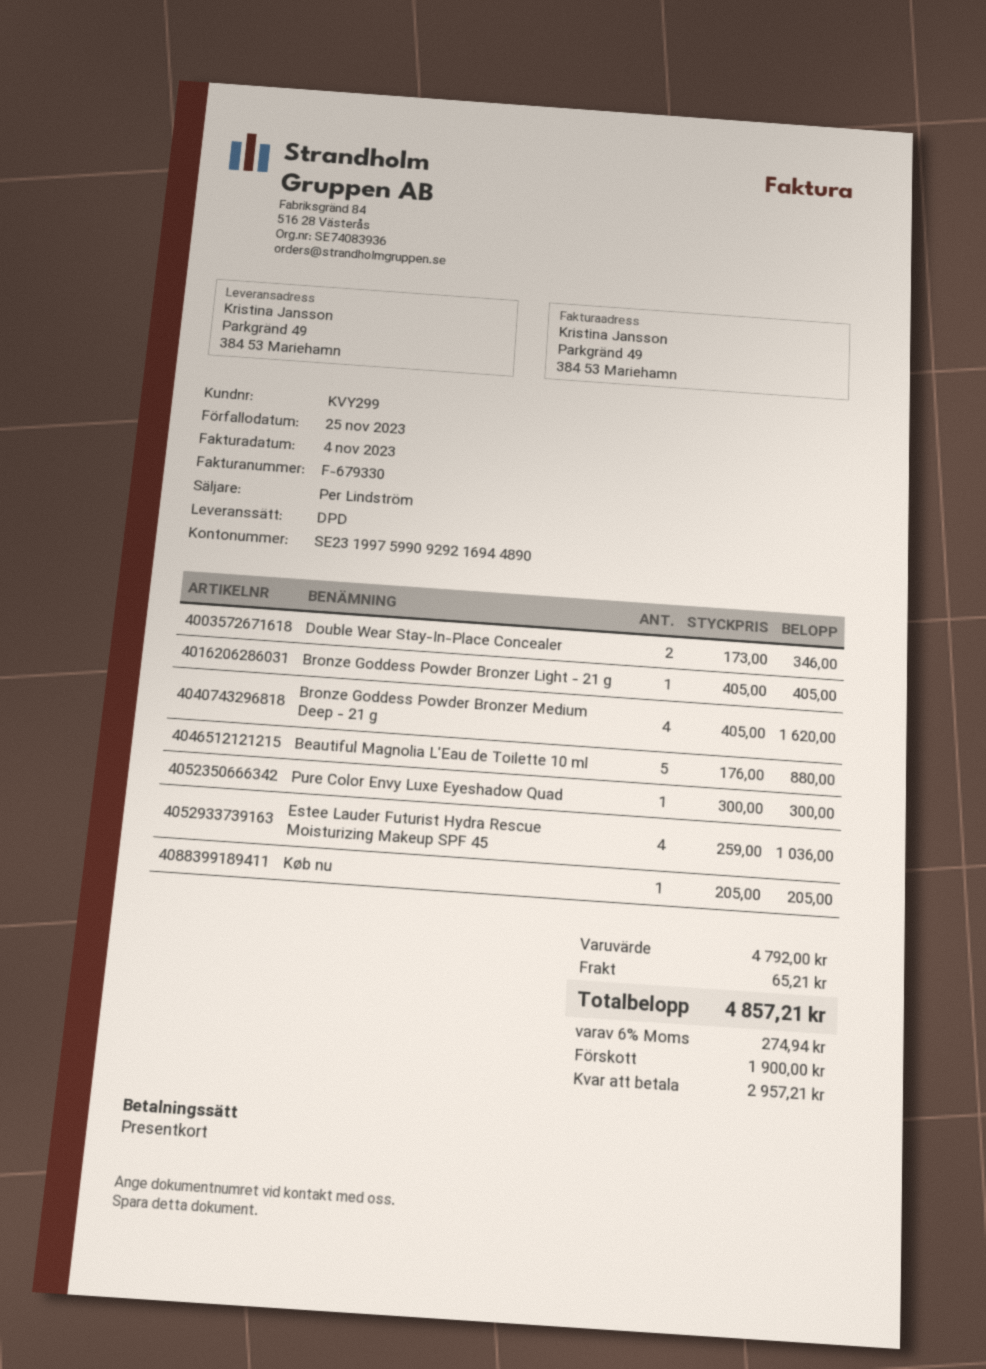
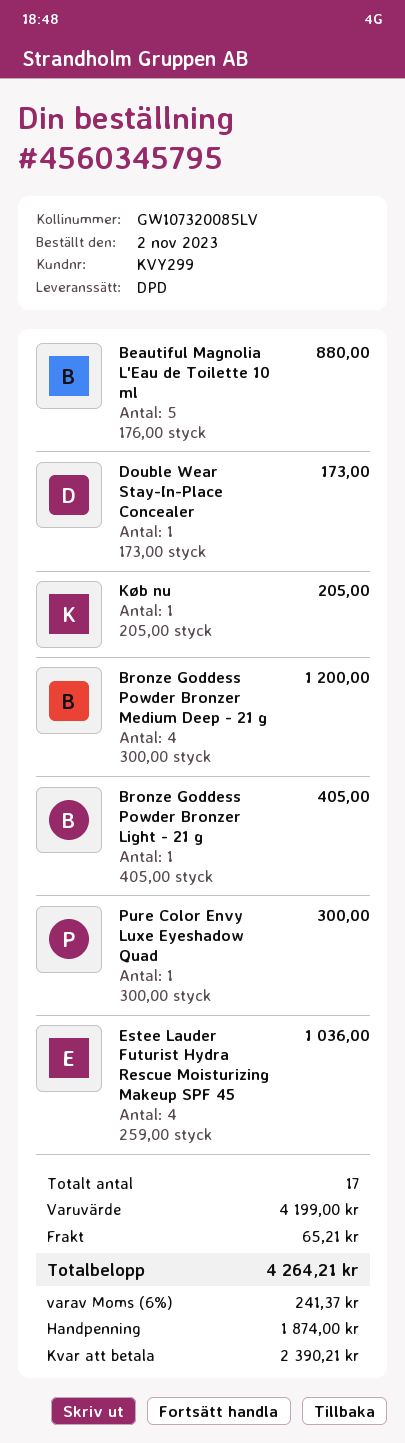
Double Wear Stay-In-Place Concealer: 2 x 173.00 = 346.00 -> 1 x 173.00 = 173.00
Bronze Goddess Powder Bronzer Medium Deep - 21 g: 4 x 405.00 = 1620.00 -> 4 x 300.00 = 1200.00
subtotal: 4792.00 -> 4199.00
tax: 6% = 274.94 -> 6% = 241.37
total: 4857.21 -> 4264.21
deposit: 1900.00 -> 1874.00
balance: 2957.21 -> 2390.21

